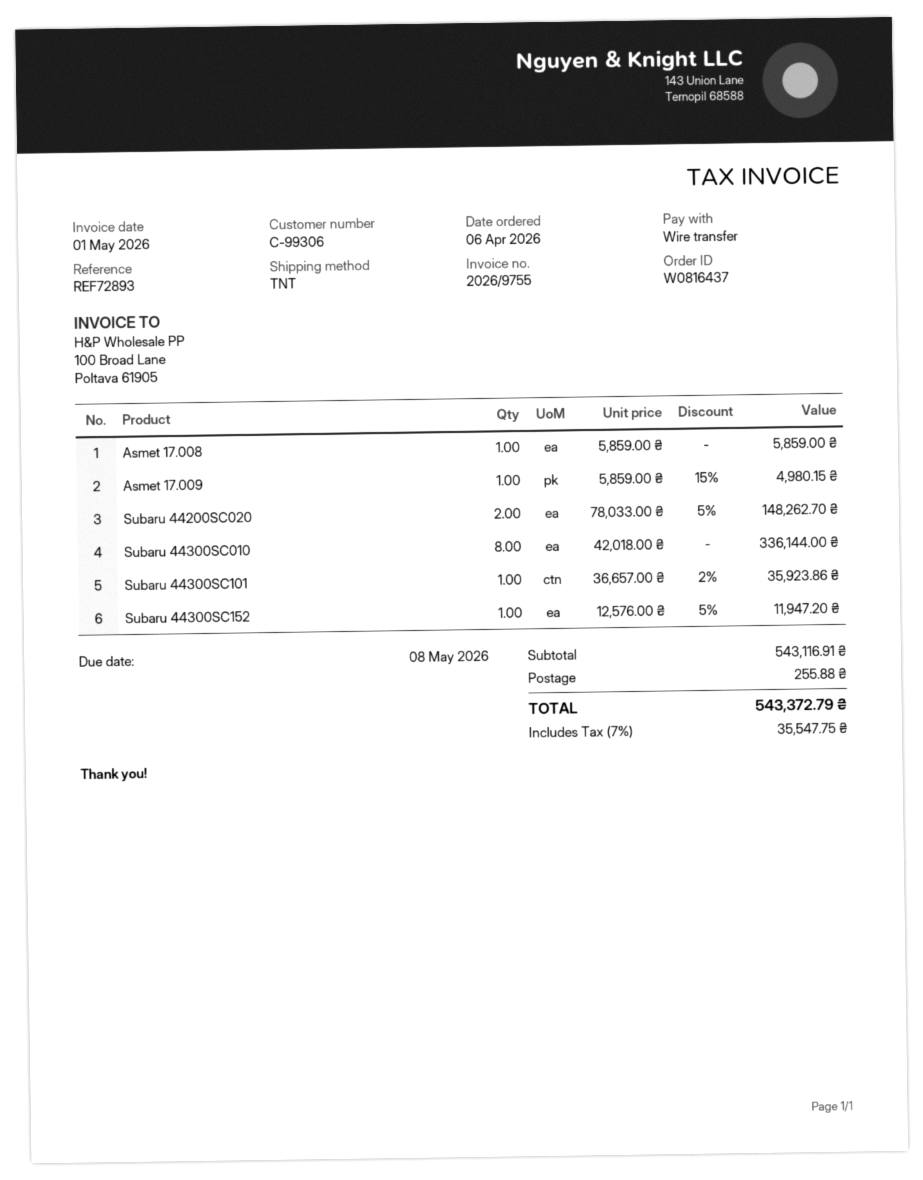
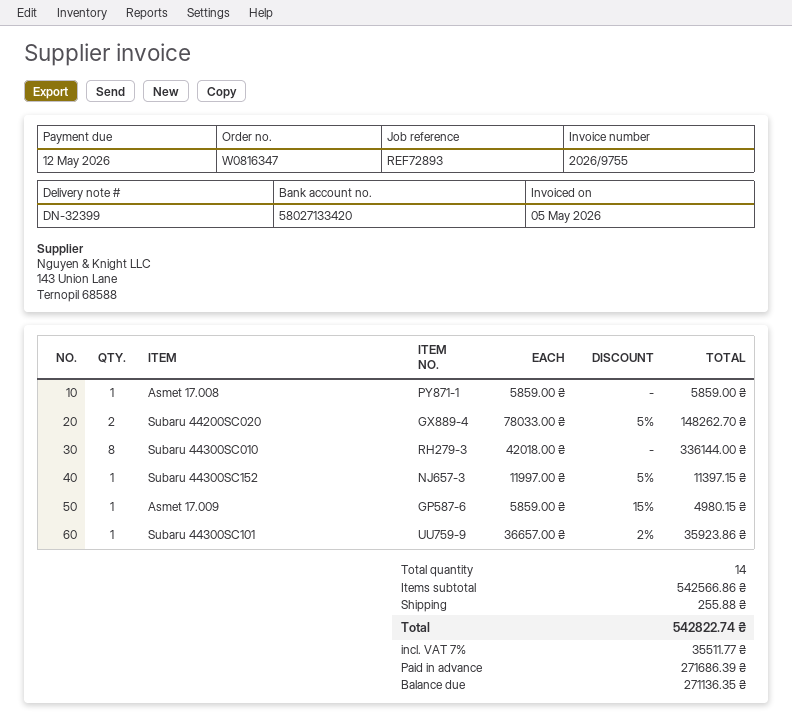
order number: W0816437 -> W0816347
invoice date: 2026-05-01 -> 2026-05-05
due date: 2026-05-08 -> 2026-05-12
Subaru 44300SC152: 1 x 12576.00 - 5% = 11947.20 -> 1 x 11997.00 - 5% = 11397.15
subtotal: 543116.91 -> 542566.86
tax: 7% = 35547.75 -> 7% = 35511.77
total: 543372.79 -> 542822.74

